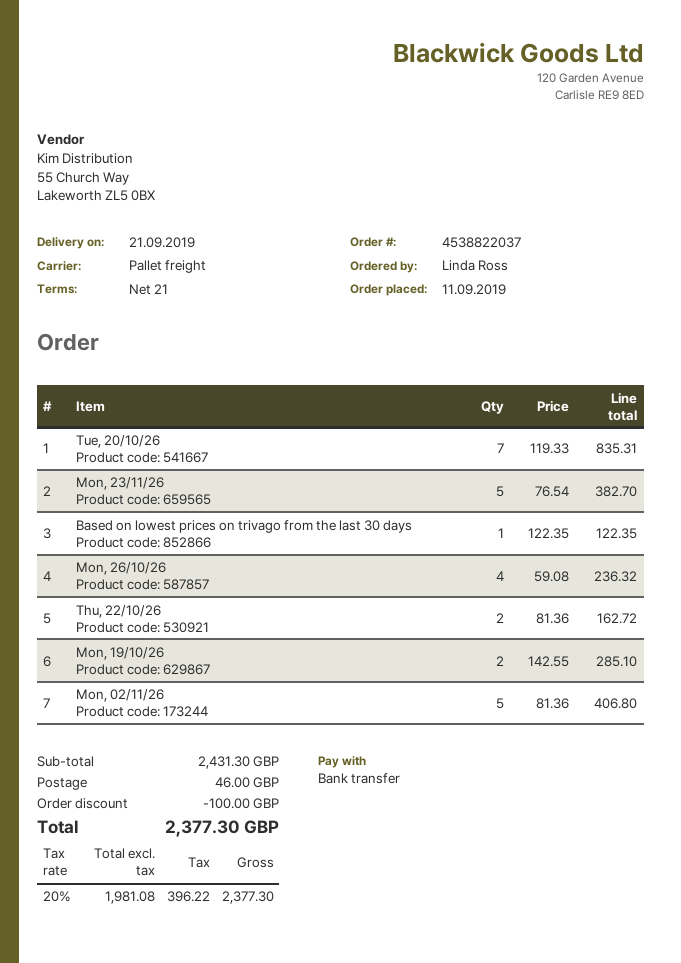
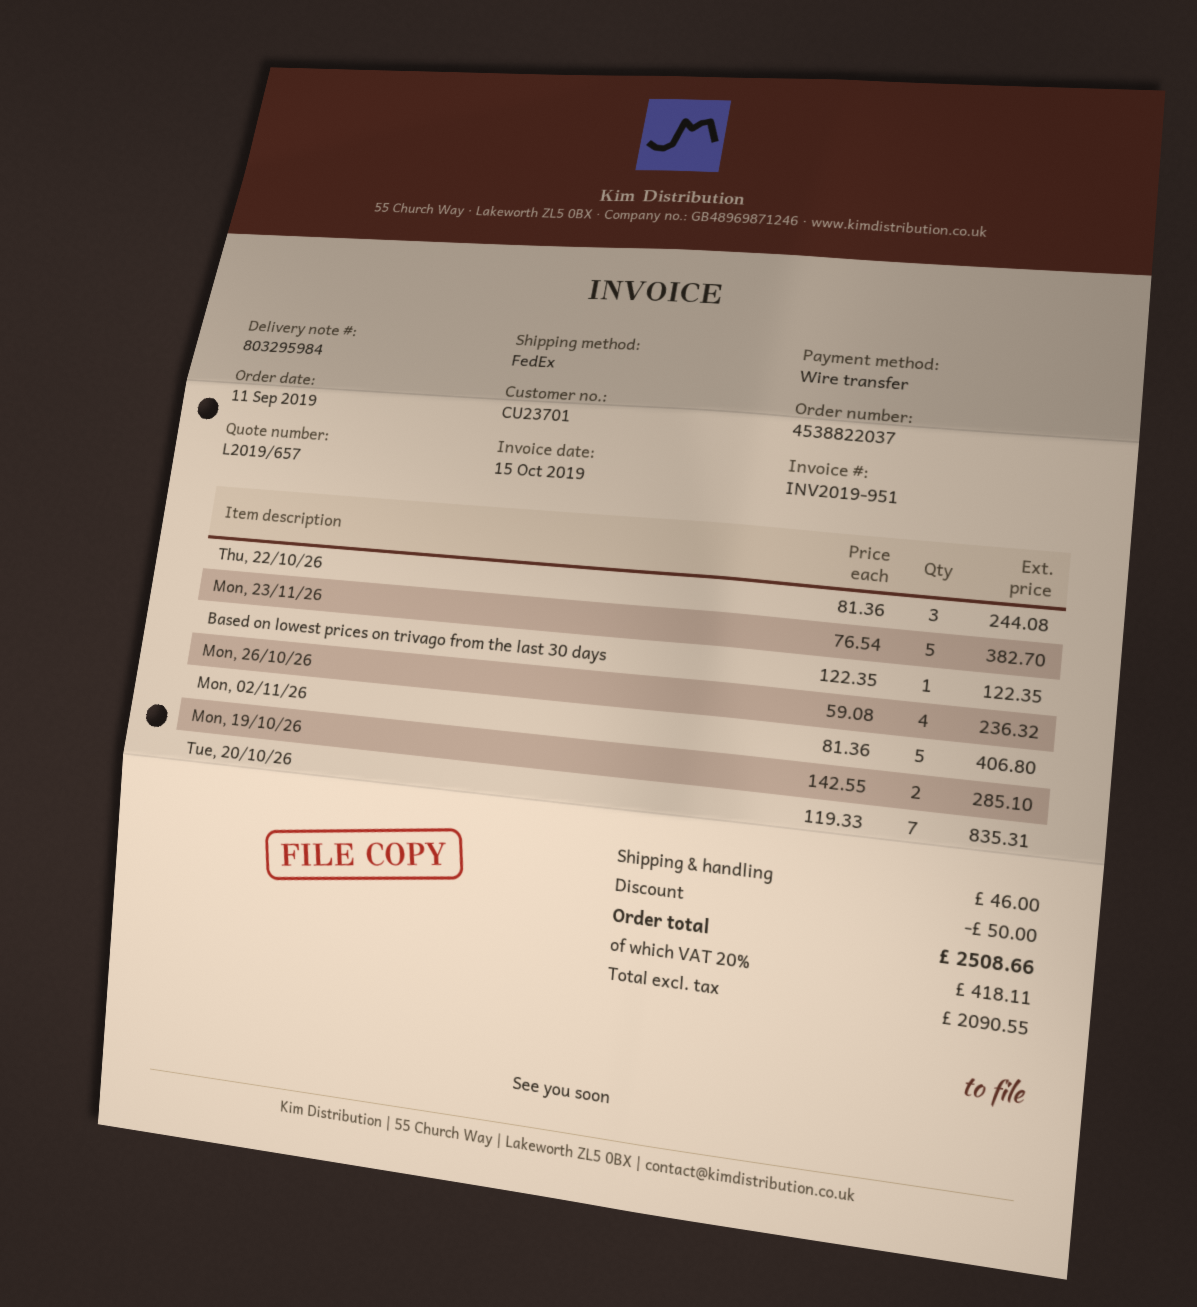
shipping method: pallet freight -> FedEx
Thu, 22/10/26: 2 x 81.36 = 162.72 -> 3 x 81.36 = 244.08
discount: 100.00 -> 50.00
net: 1981.08 -> 2090.55
tax: 20% = 396.22 -> 20% = 418.11
total: 2377.30 -> 2508.66

